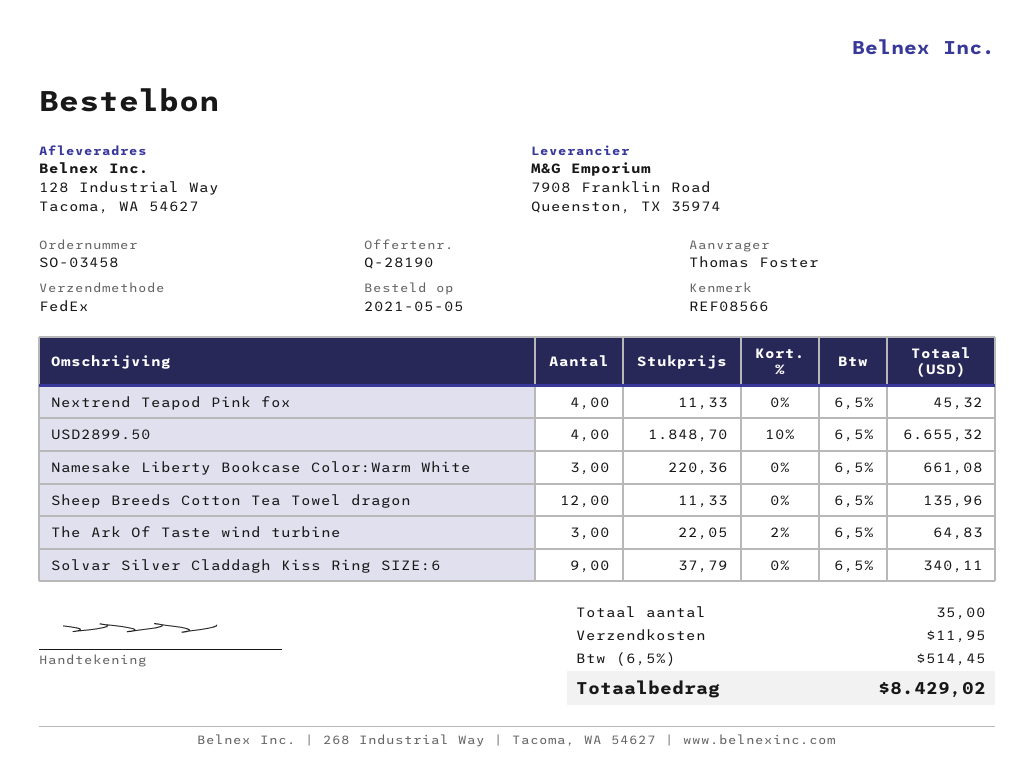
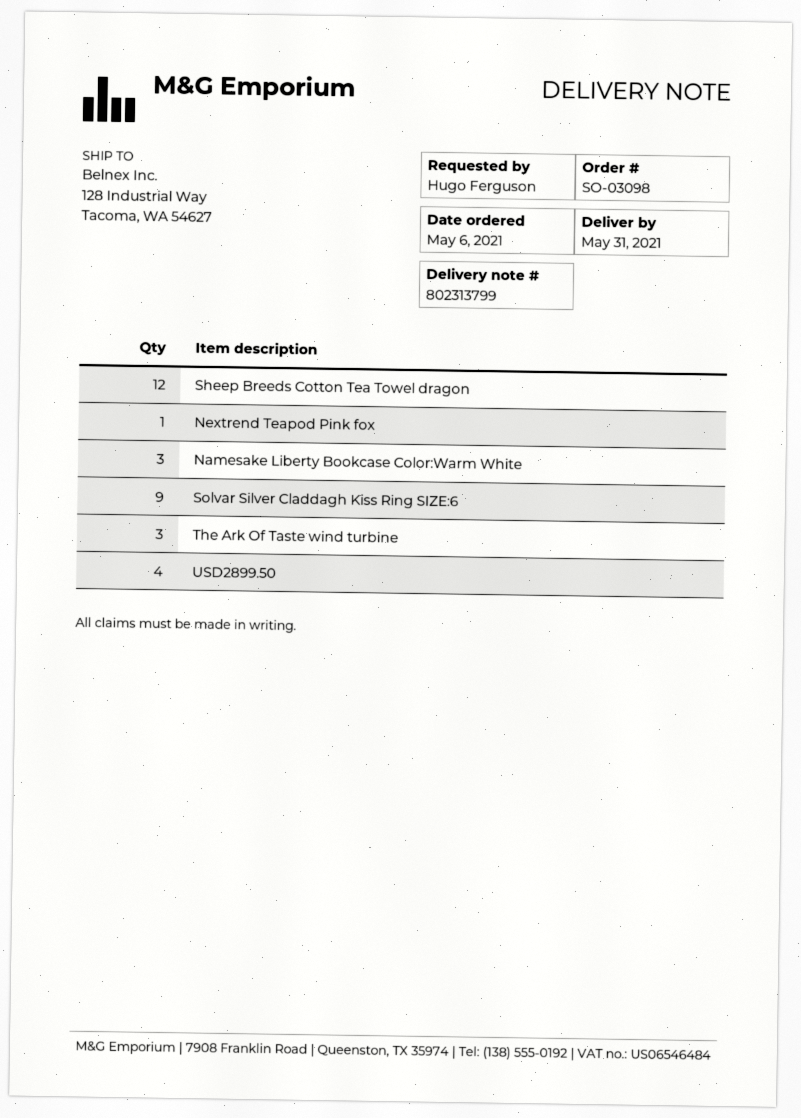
order number: SO-03458 -> SO-03098
order date: 2021-05-05 -> 2021-05-06
ordered by: Thomas Foster -> Hugo Ferguson
Nextrend Teapod Pink fox: 4 -> 1

